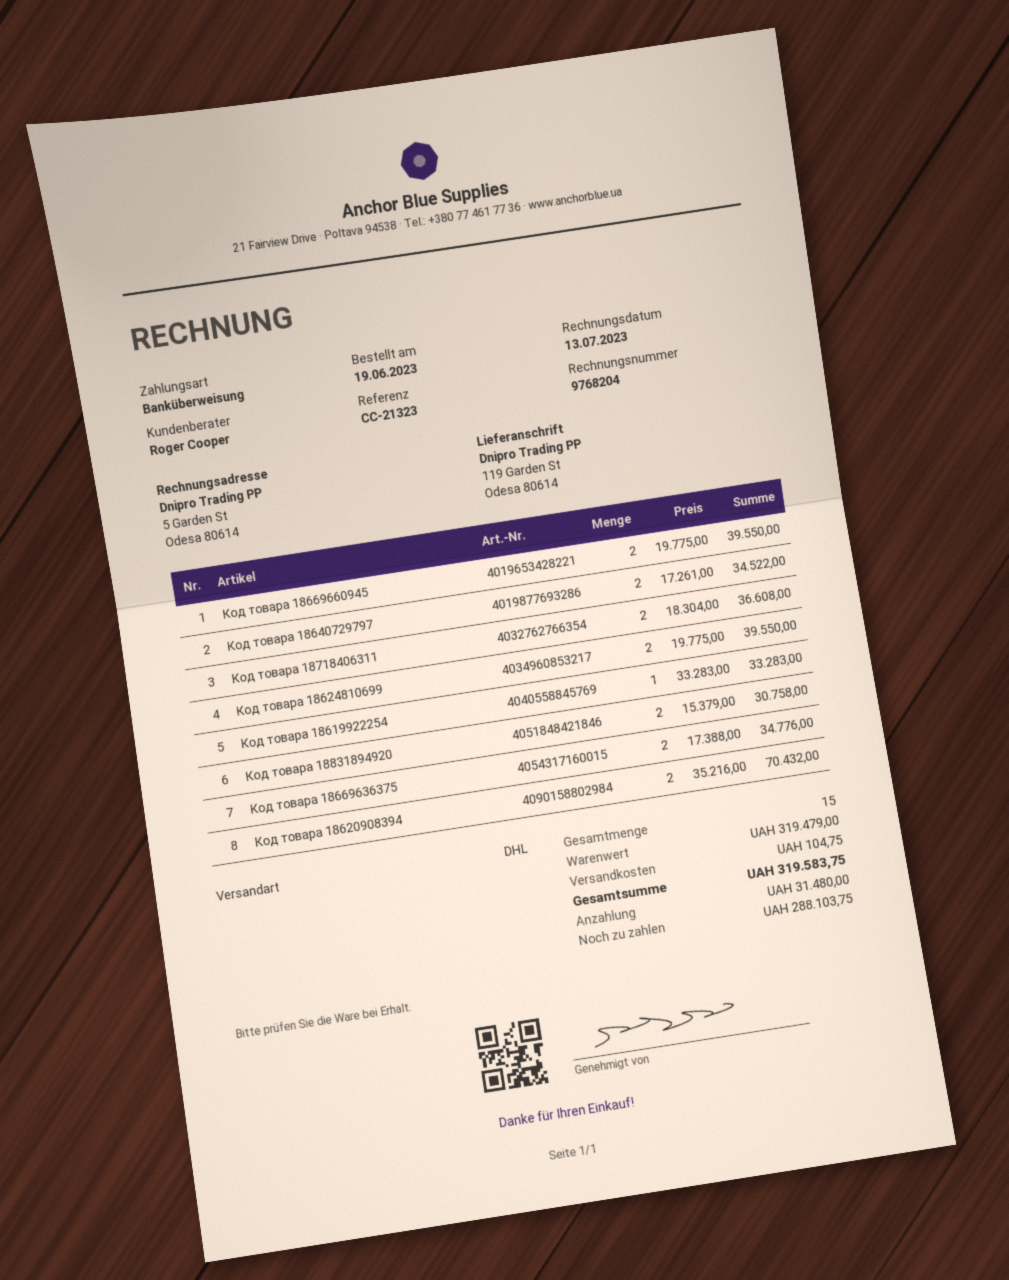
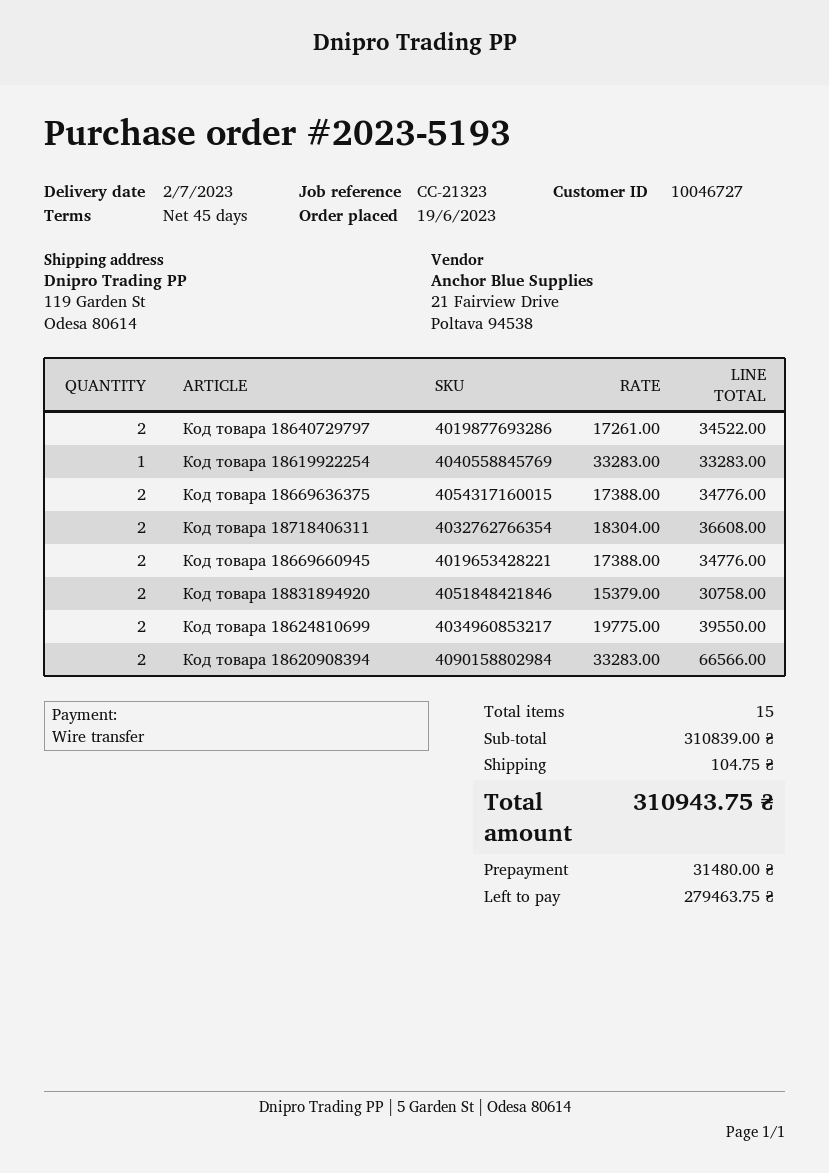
Код товара 18669660945: 2 x 19775.00 = 39550.00 -> 2 x 17388.00 = 34776.00
Код товара 18620908394: 2 x 35216.00 = 70432.00 -> 2 x 33283.00 = 66566.00
subtotal: 319479.00 -> 310839.00
total: 319583.75 -> 310943.75
balance: 288103.75 -> 279463.75

